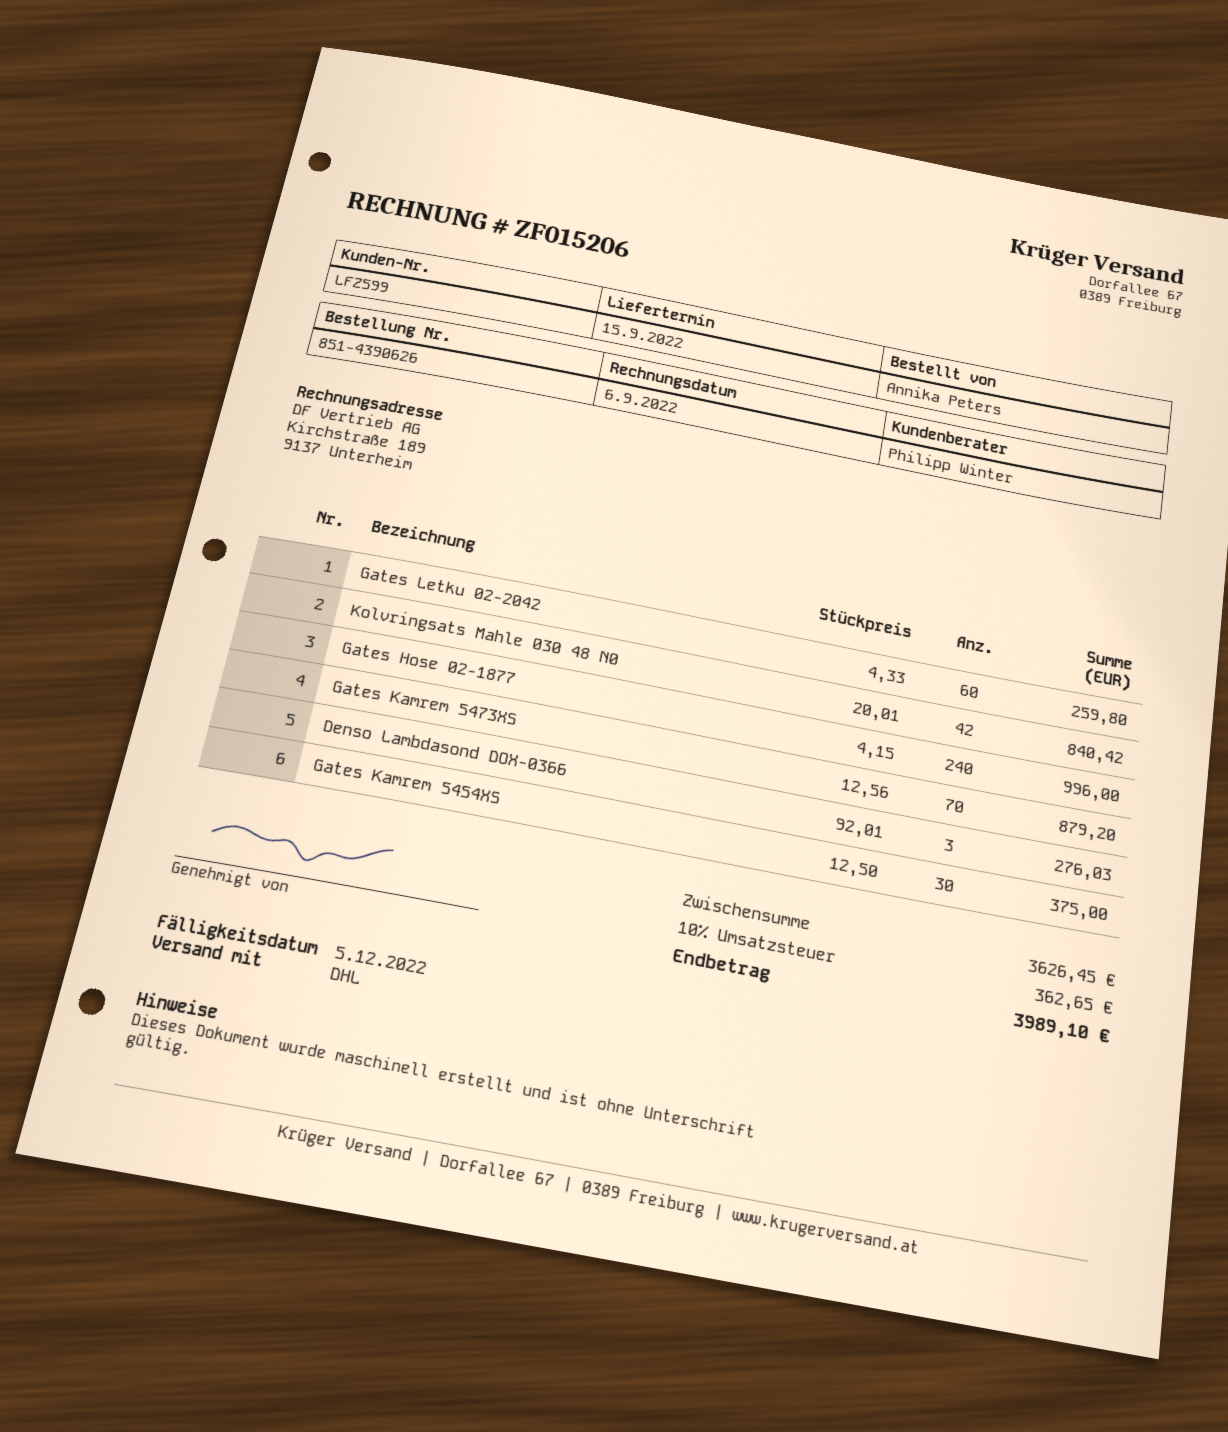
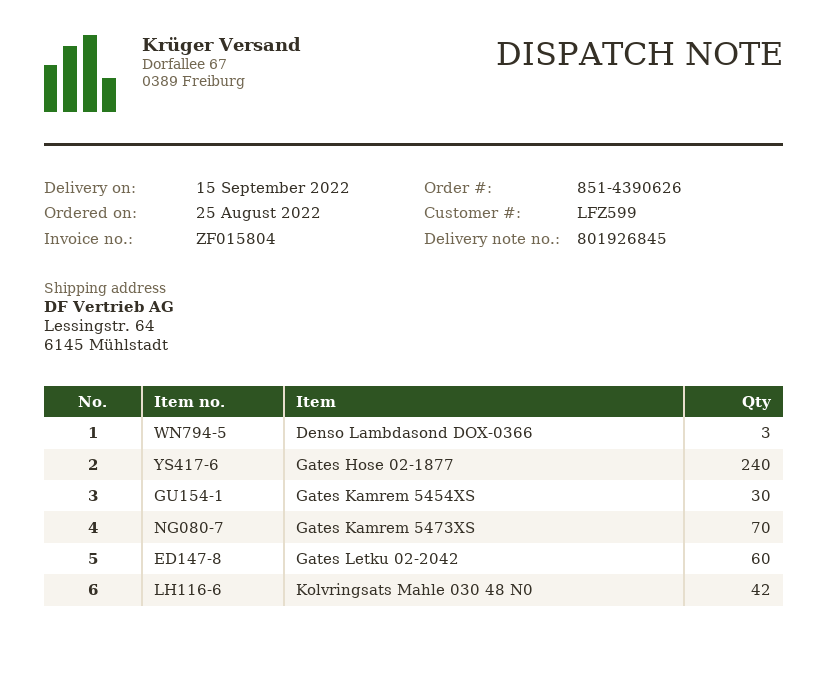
invoice number: ZF015206 -> ZF015804

